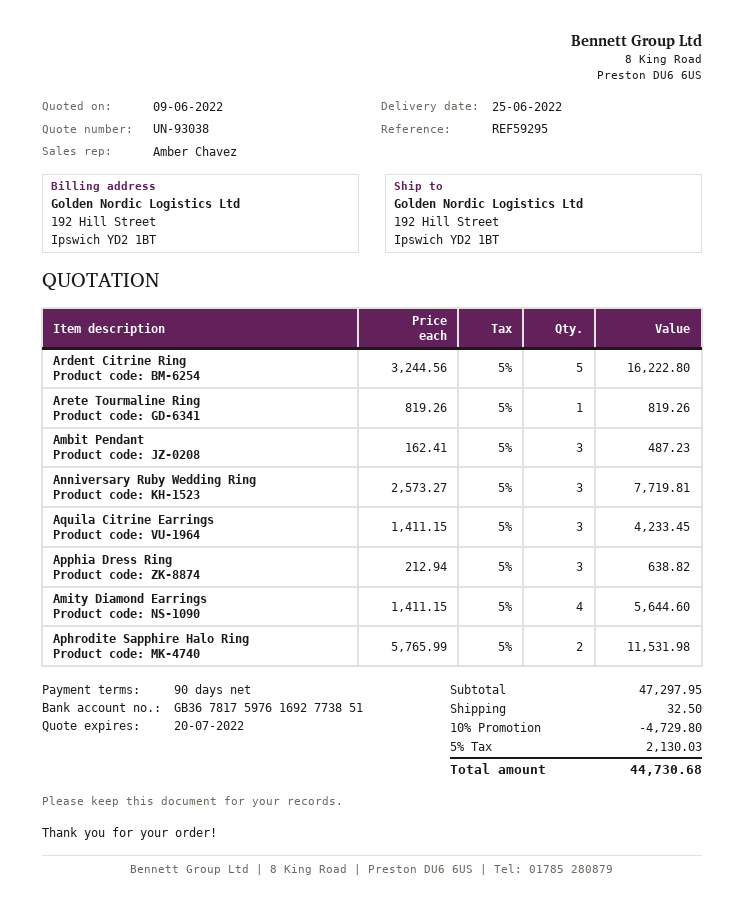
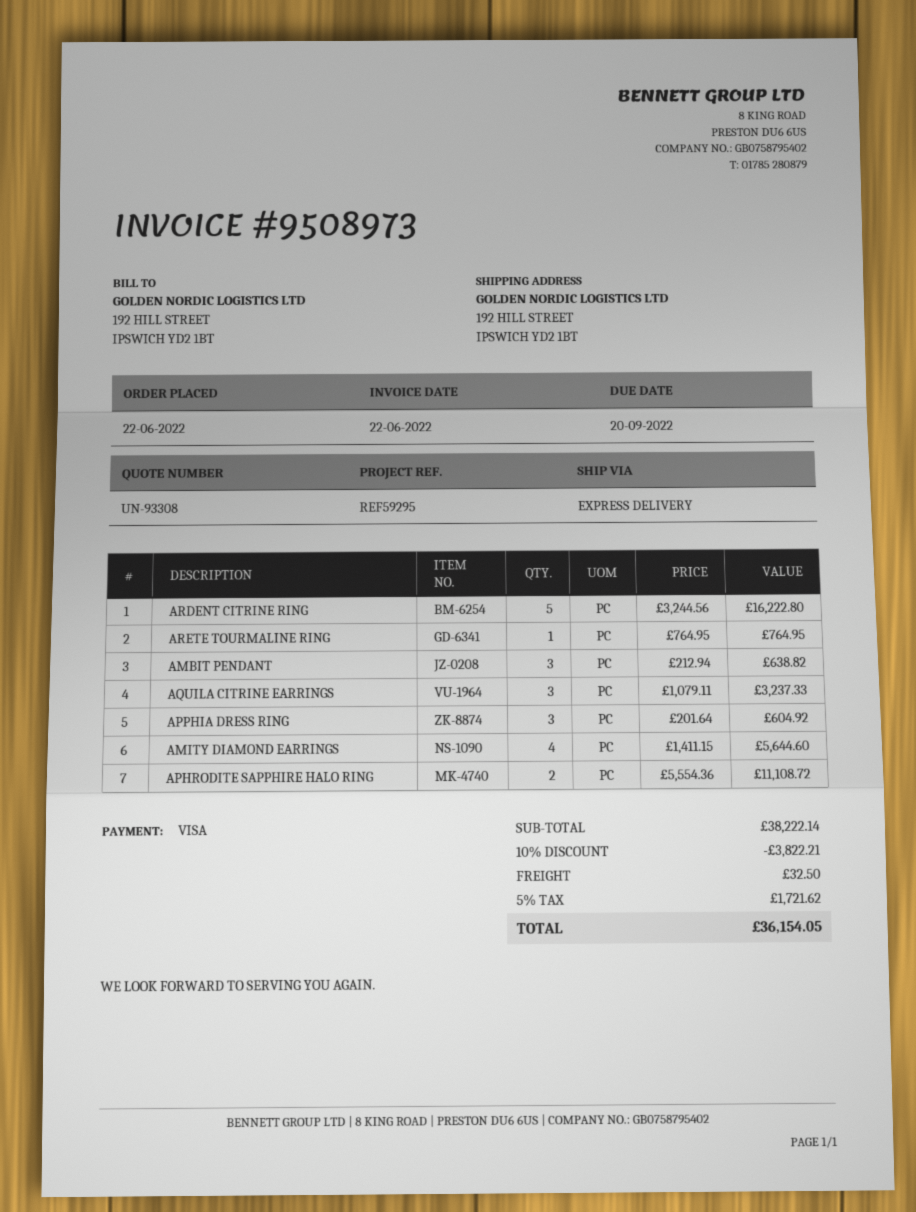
quote number: UN-93038 -> UN-93308
Arete Tourmaline Ring: 1 x 819.26 = 819.26 -> 1 x 764.95 = 764.95
Ambit Pendant: 3 x 162.41 = 487.23 -> 3 x 212.94 = 638.82
Anniversary Ruby Wedding Ring: 3 x 2573.27 = 7719.81 -> none
Aquila Citrine Earrings: 3 x 1411.15 = 4233.45 -> 3 x 1079.11 = 3237.33
Apphia Dress Ring: 3 x 212.94 = 638.82 -> 3 x 201.64 = 604.92
Aphrodite Sapphire Halo Ring: 2 x 5765.99 = 11531.98 -> 2 x 5554.36 = 11108.72
subtotal: 47297.95 -> 38222.14
discount: 10% = 4729.80 -> 10% = 3822.21
tax: 5% = 2130.03 -> 5% = 1721.62
total: 44730.68 -> 36154.05

